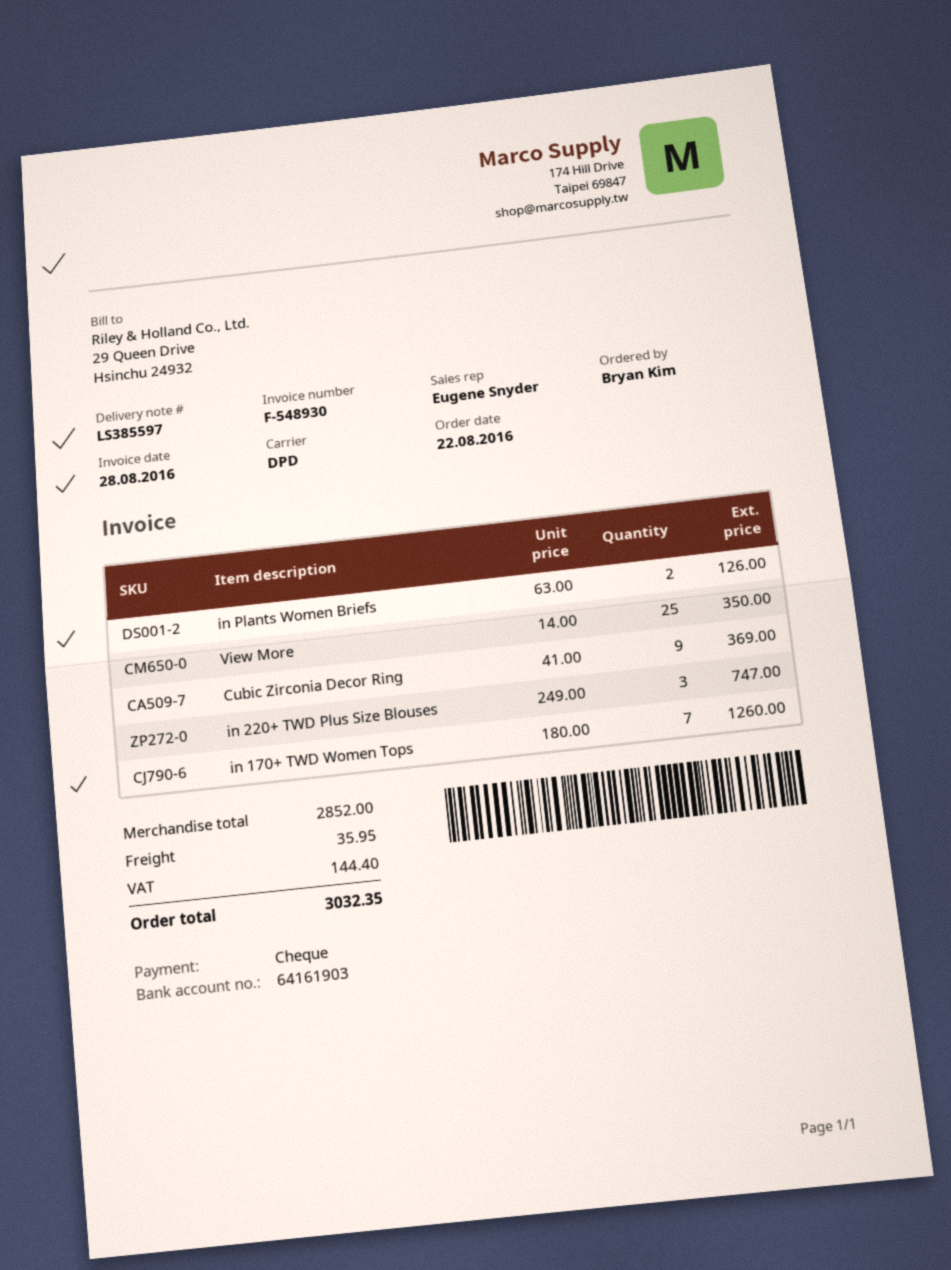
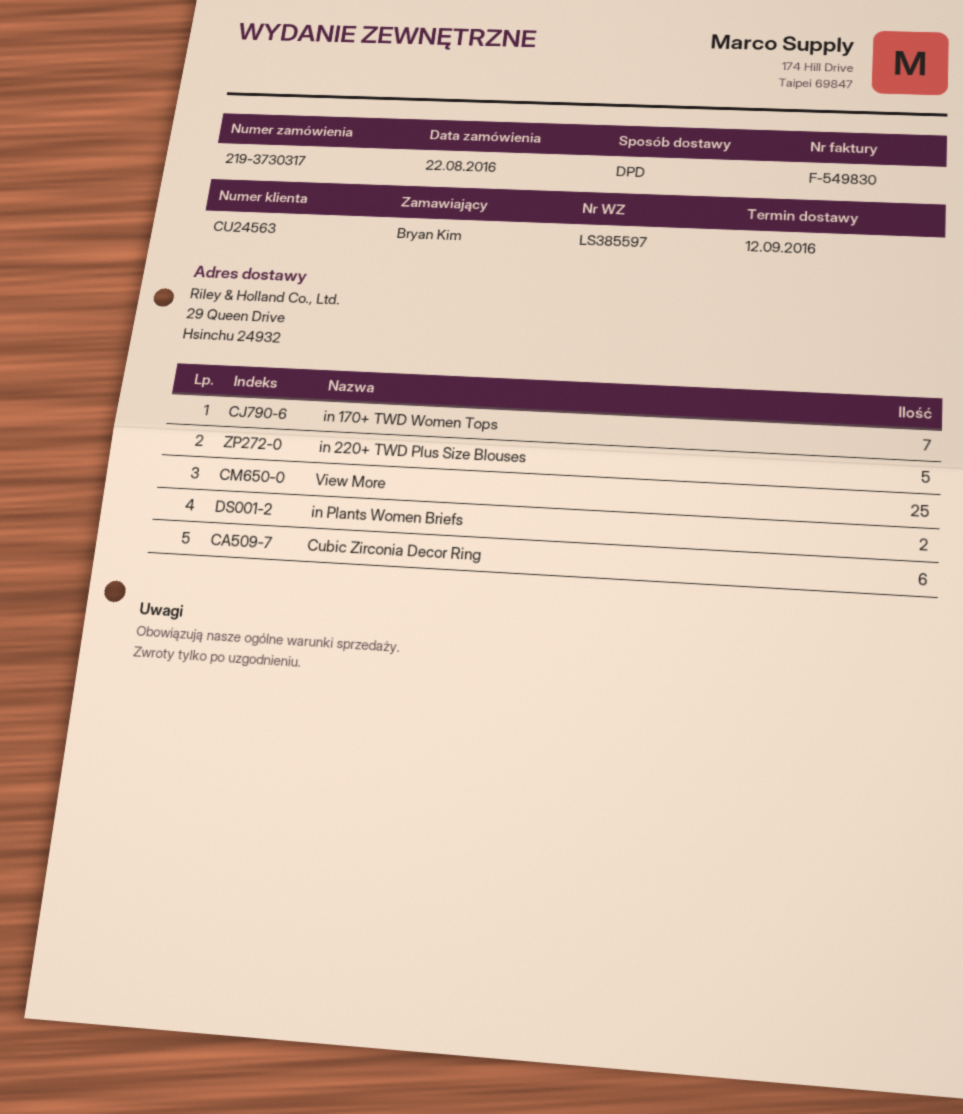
invoice number: F-548930 -> F-549830
Cubic Zirconia Decor Ring: 9 -> 6
in 220+ TWD Plus Size Blouses: 3 -> 5

